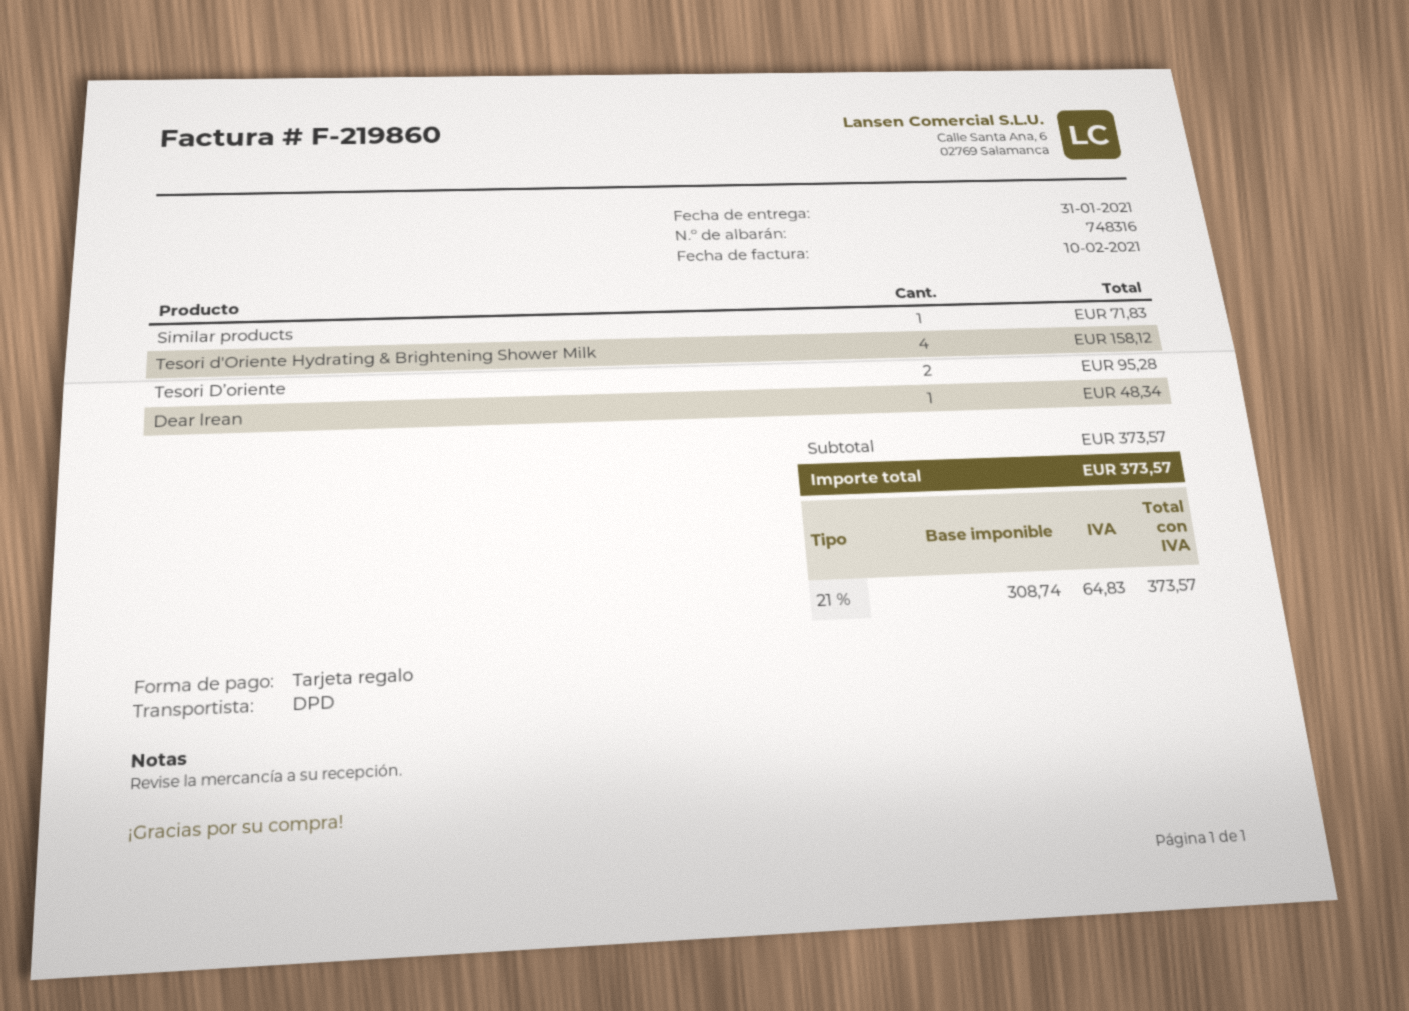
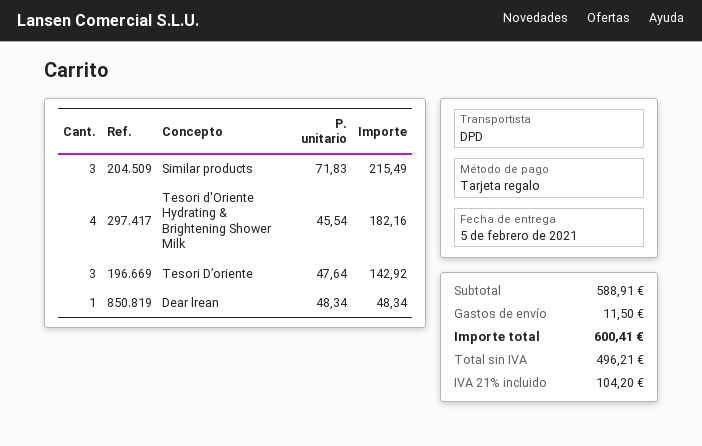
delivery date: 2021-01-31 -> 2021-02-05
Similar products: 1 for 71.83 -> 3 for 215.49
Tesori d'Oriente Hydrating & Brightening Shower Milk: 4 for 158.12 -> 4 for 182.16
Tesori D’oriente: 2 for 95.28 -> 3 for 142.92
subtotal: 373.57 -> 588.91
shipping: none -> 11.50
net: 308.74 -> 496.21
tax: 21% = 64.83 -> 21% = 104.20
total: 373.57 -> 600.41

